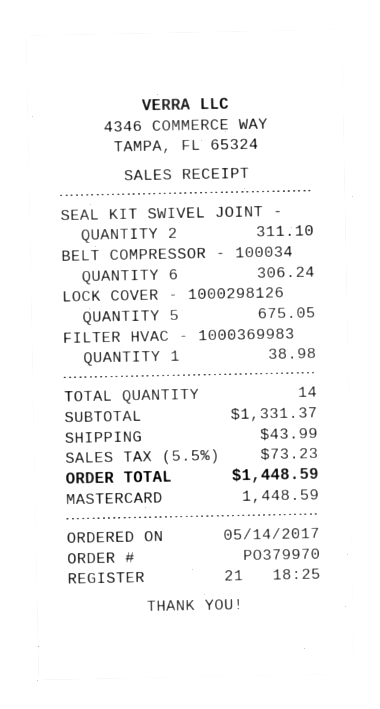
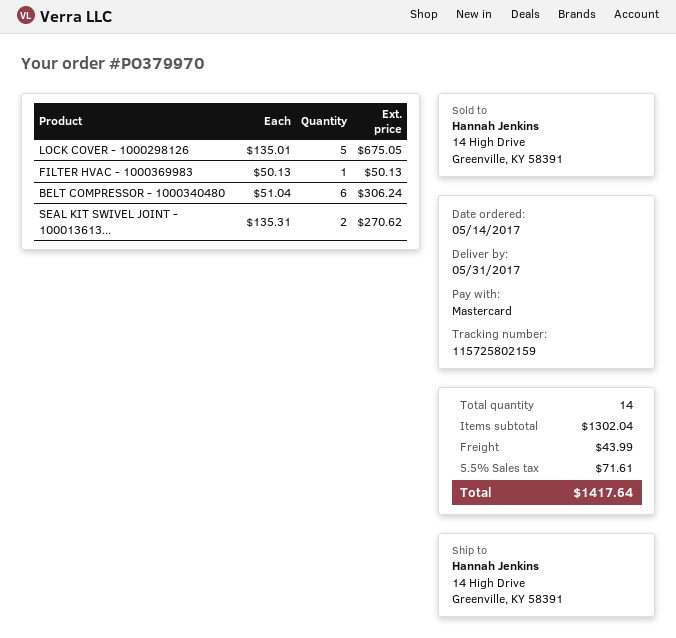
SEAL KIT SWIVEL JOINT -: 2 for 311.10 -> 2 for 270.62
FILTER HVAC - 1000369983: 1 for 38.98 -> 1 for 50.13
subtotal: 1331.37 -> 1302.04
tax: 5.5% = 73.23 -> 5.5% = 71.61
total: 1448.59 -> 1417.64

